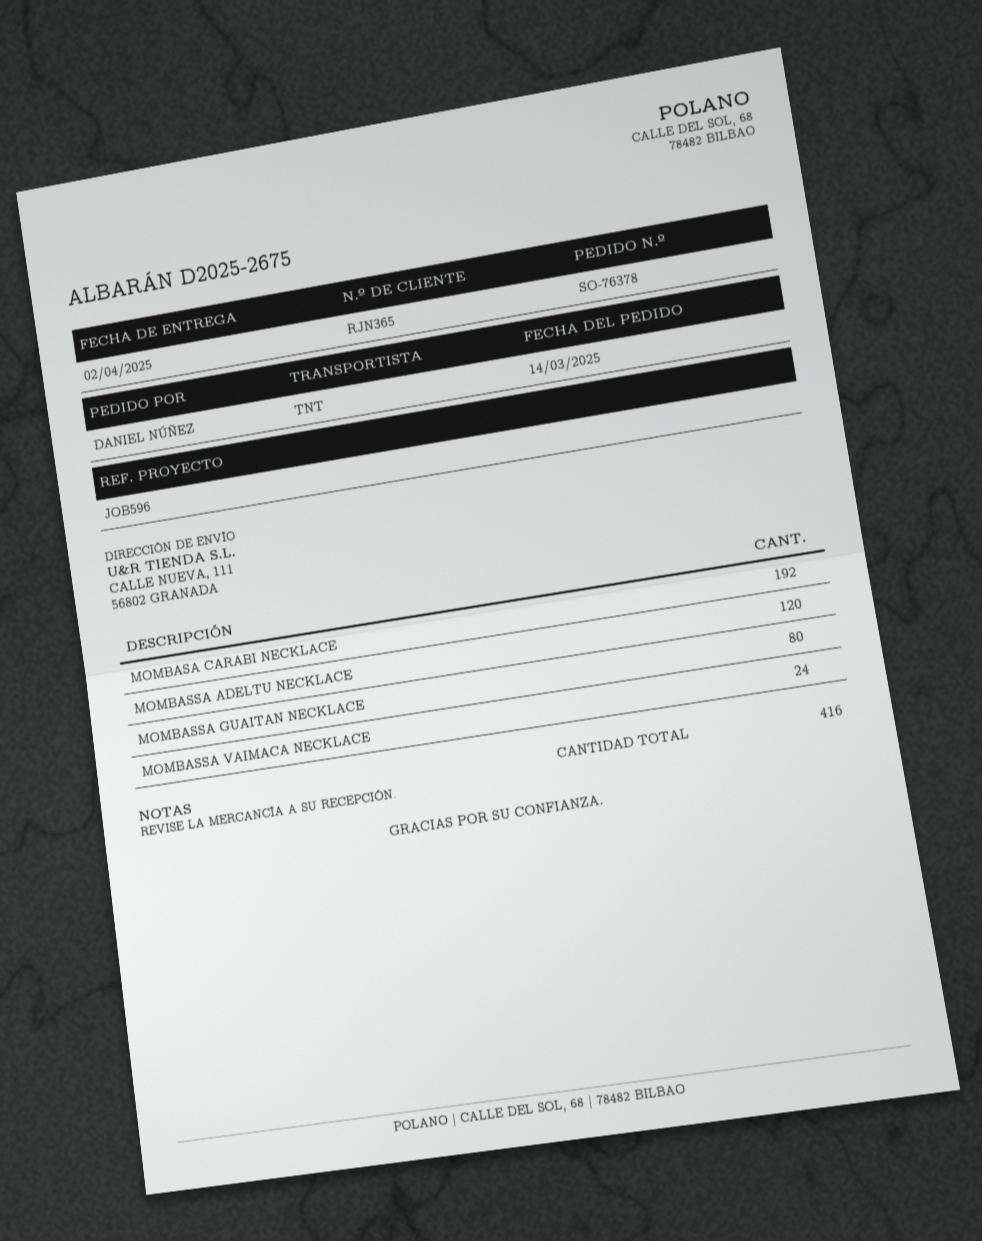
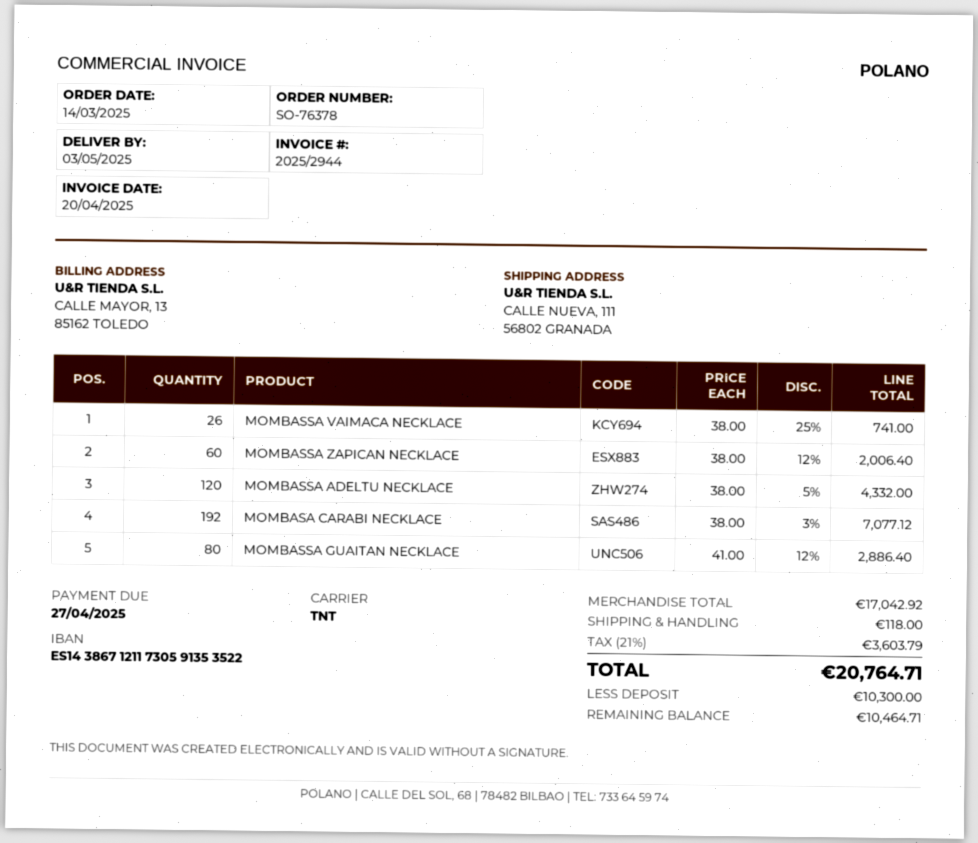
delivery date: 2025-04-02 -> 2025-05-03
MOMBASSA VAIMACA NECKLACE: 24 -> 26
MOMBASSA ZAPICAN NECKLACE: none -> 60

